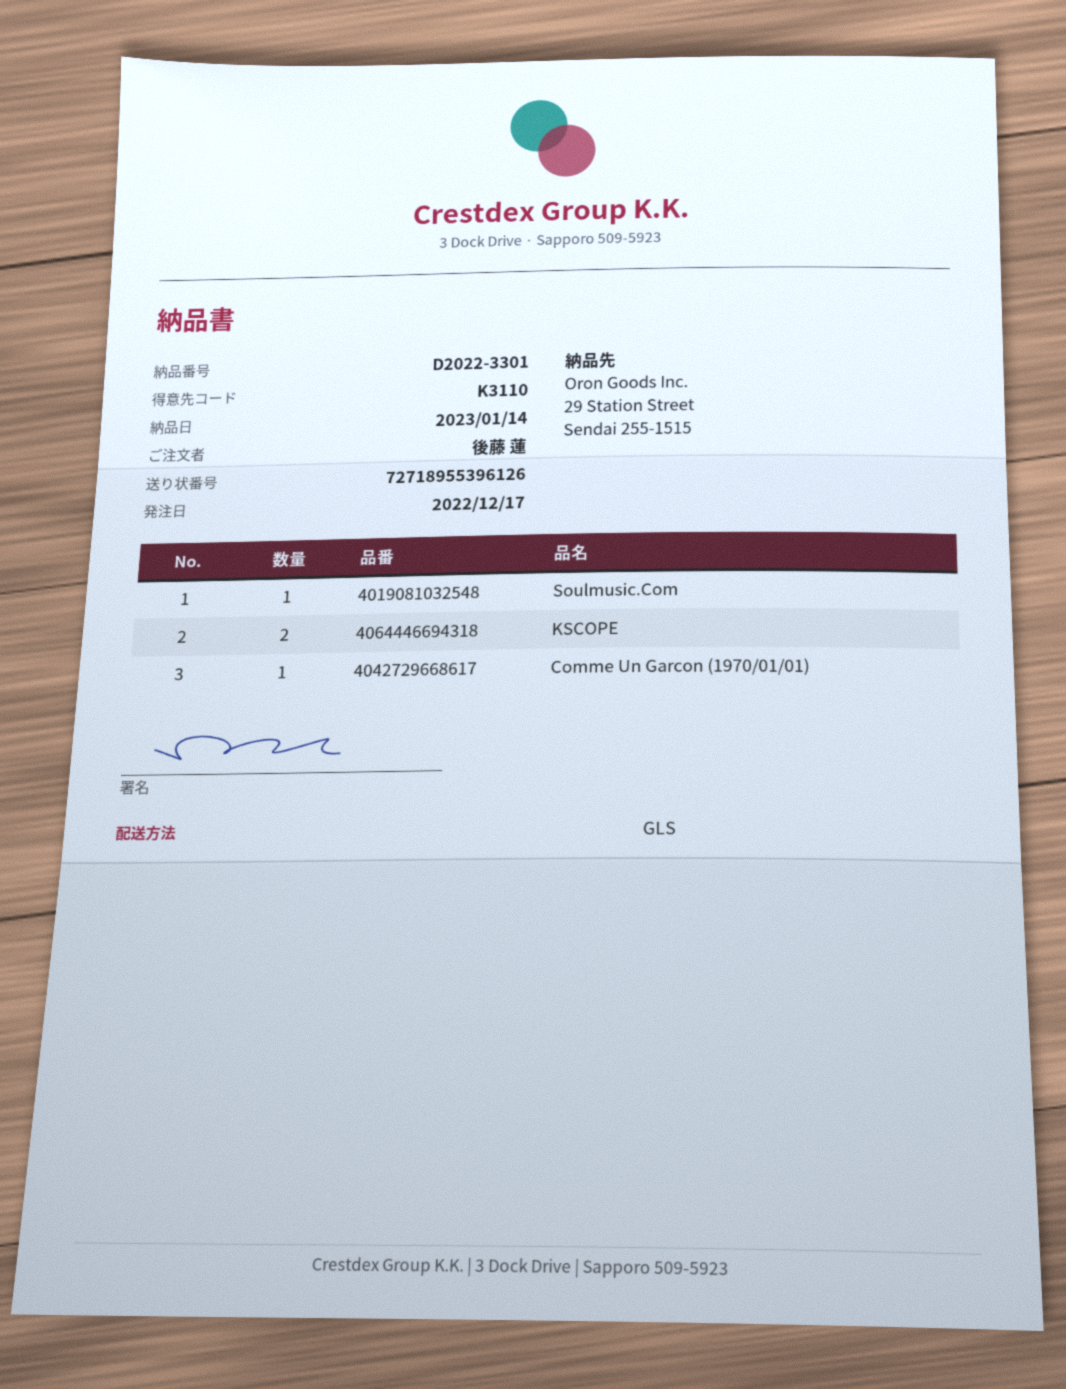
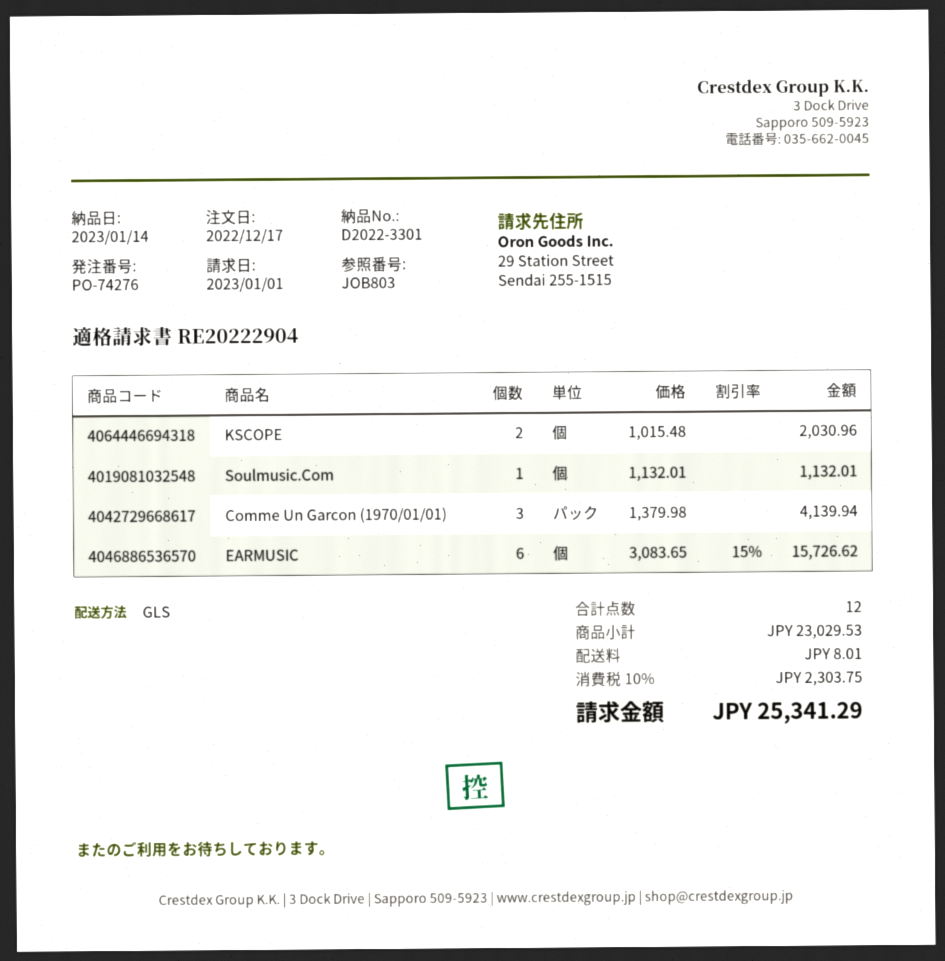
Comme Un Garcon (1970/01/01): 1 -> 3
EARMUSIC: none -> 6

